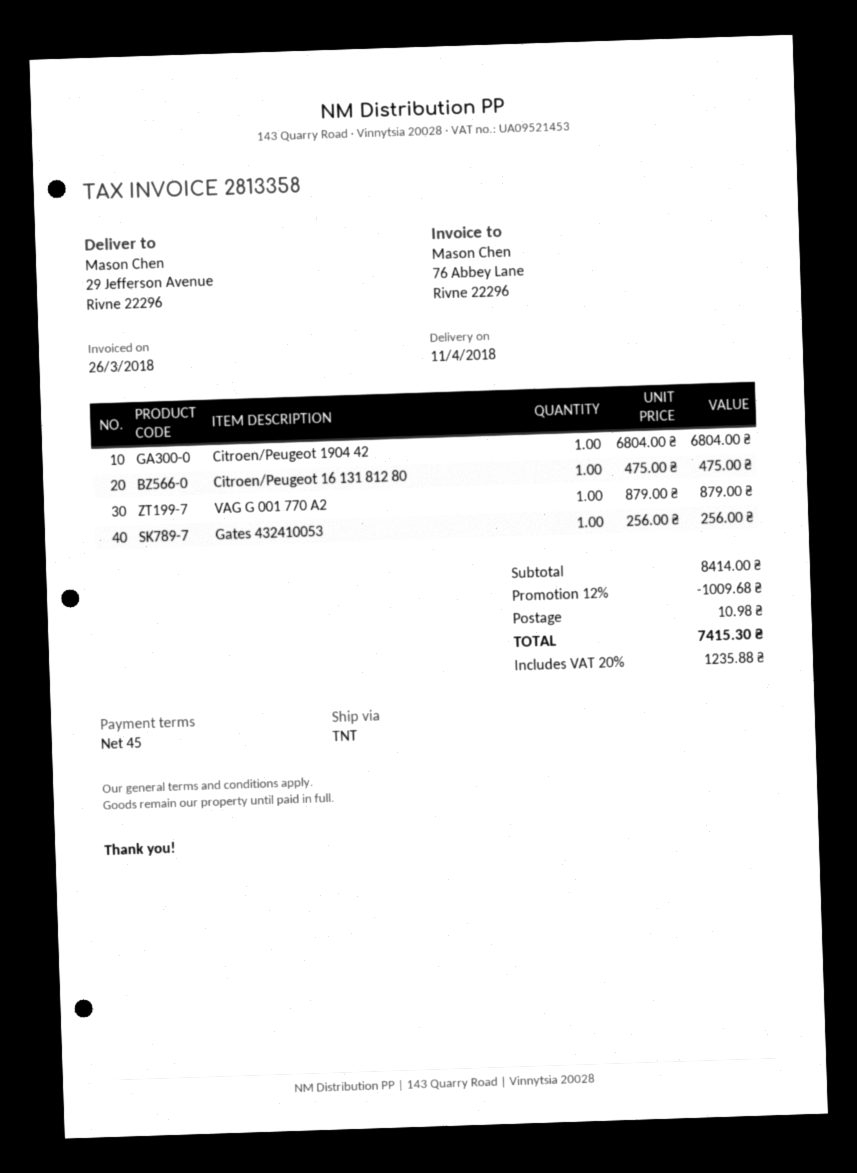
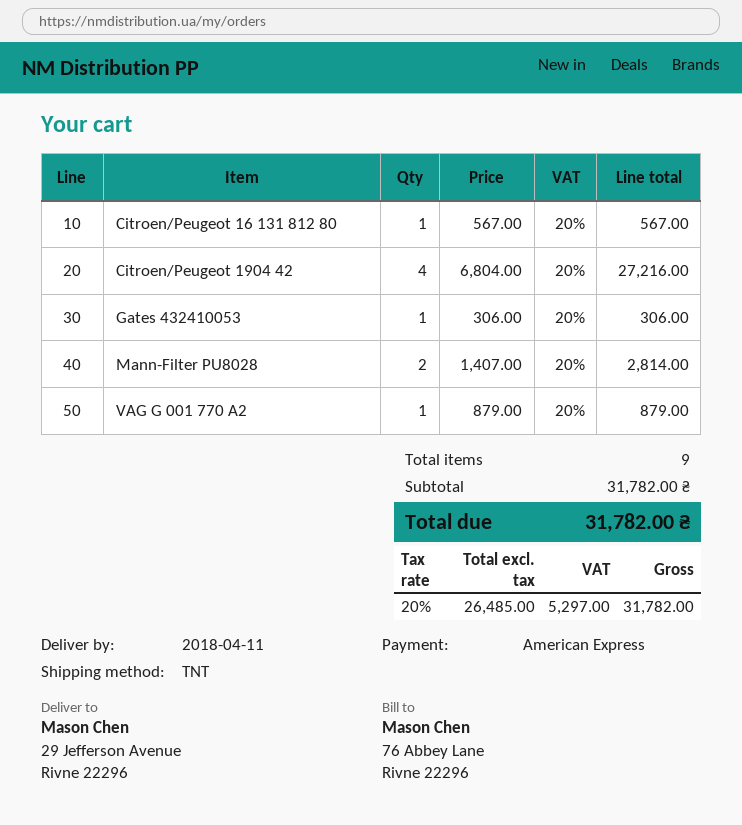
Citroen/Peugeot 1904 42: 1 x 6804.00 = 6804.00 -> 4 x 6804.00 = 27216.00
Citroen/Peugeot 16 131 812 80: 1 x 475.00 = 475.00 -> 1 x 567.00 = 567.00
Gates 432410053: 1 x 256.00 = 256.00 -> 1 x 306.00 = 306.00
Mann-Filter PU8028: none -> 2 x 1407.00 = 2814.00
subtotal: 8414.00 -> 31782.00
discount: 12% = 1009.68 -> none
shipping: 10.98 -> none
tax: 20% = 1235.88 -> 20% = 5297.00
total: 7415.30 -> 31782.00

